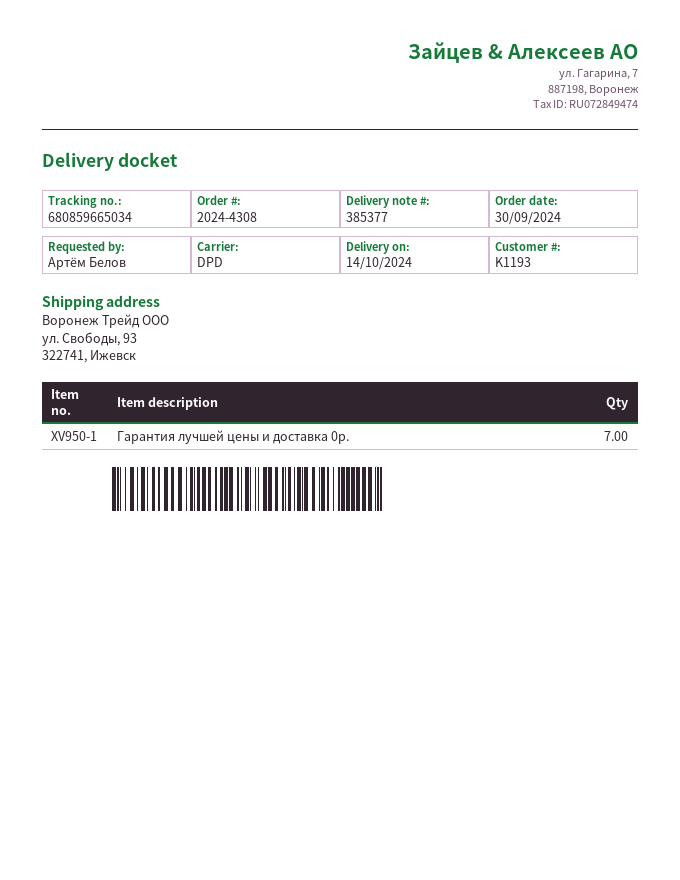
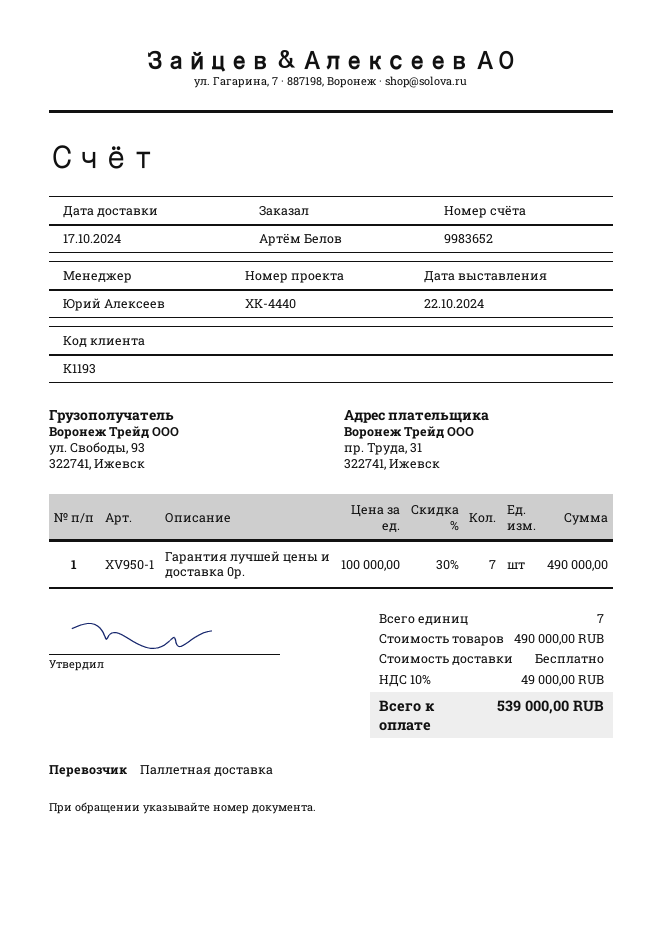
delivery date: 2024-10-14 -> 2024-10-17
shipping method: DPD -> pallet freight

